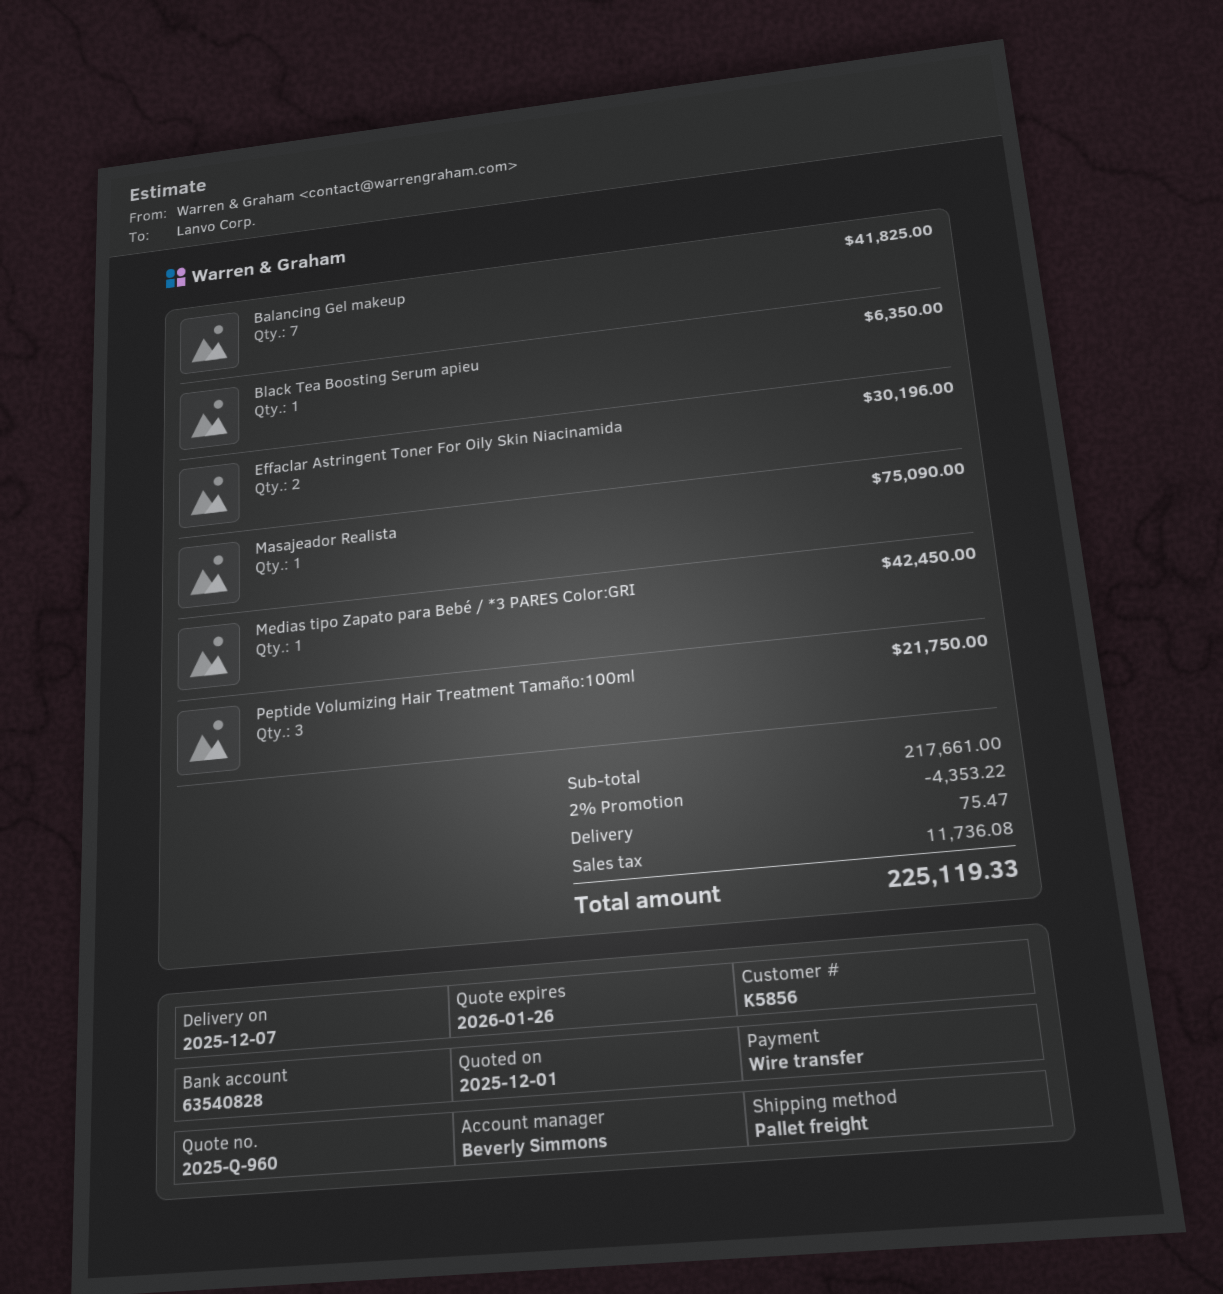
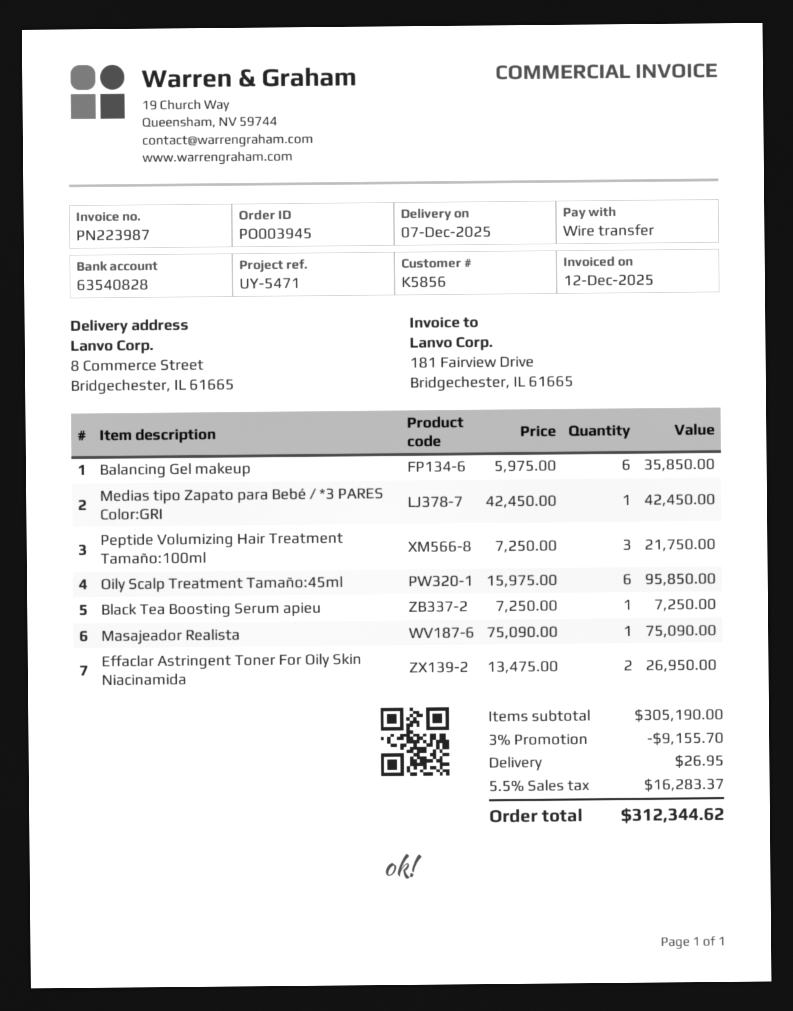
Balancing Gel makeup: 7 for 41825.00 -> 6 for 35850.00
Black Tea Boosting Serum apieu: 1 for 6350.00 -> 1 for 7250.00
Effaclar Astringent Toner For Oily Skin Niacinamida: 2 for 30196.00 -> 2 for 26950.00
Oily Scalp Treatment Tamaño:45ml: none -> 6 for 95850.00
subtotal: 217661.00 -> 305190.00
discount: 2% = 4353.22 -> 3% = 9155.70
shipping: 75.47 -> 26.95
tax: 11736.08 -> 16283.37
total: 225119.33 -> 312344.62

